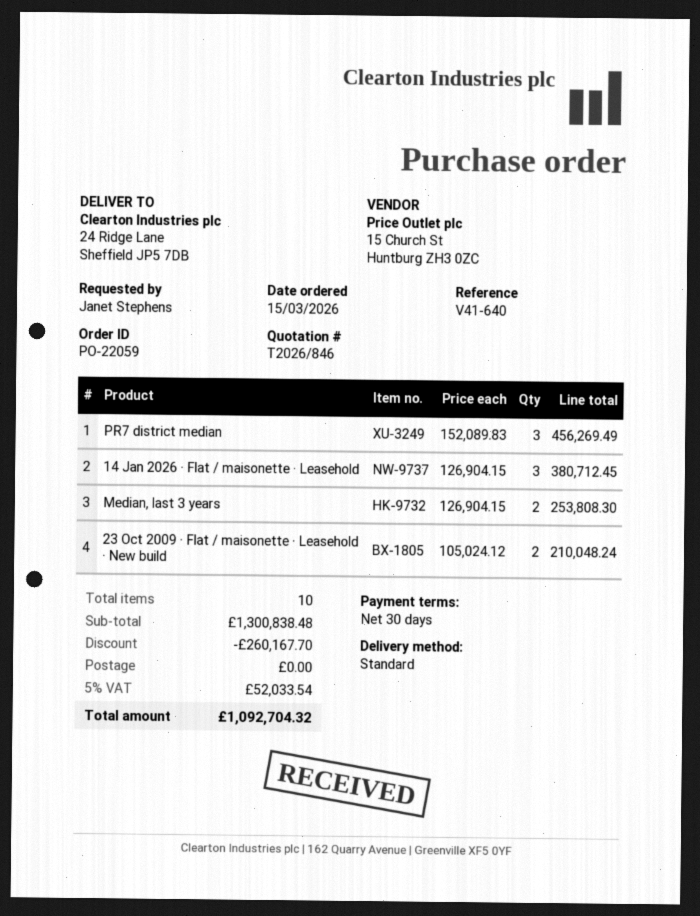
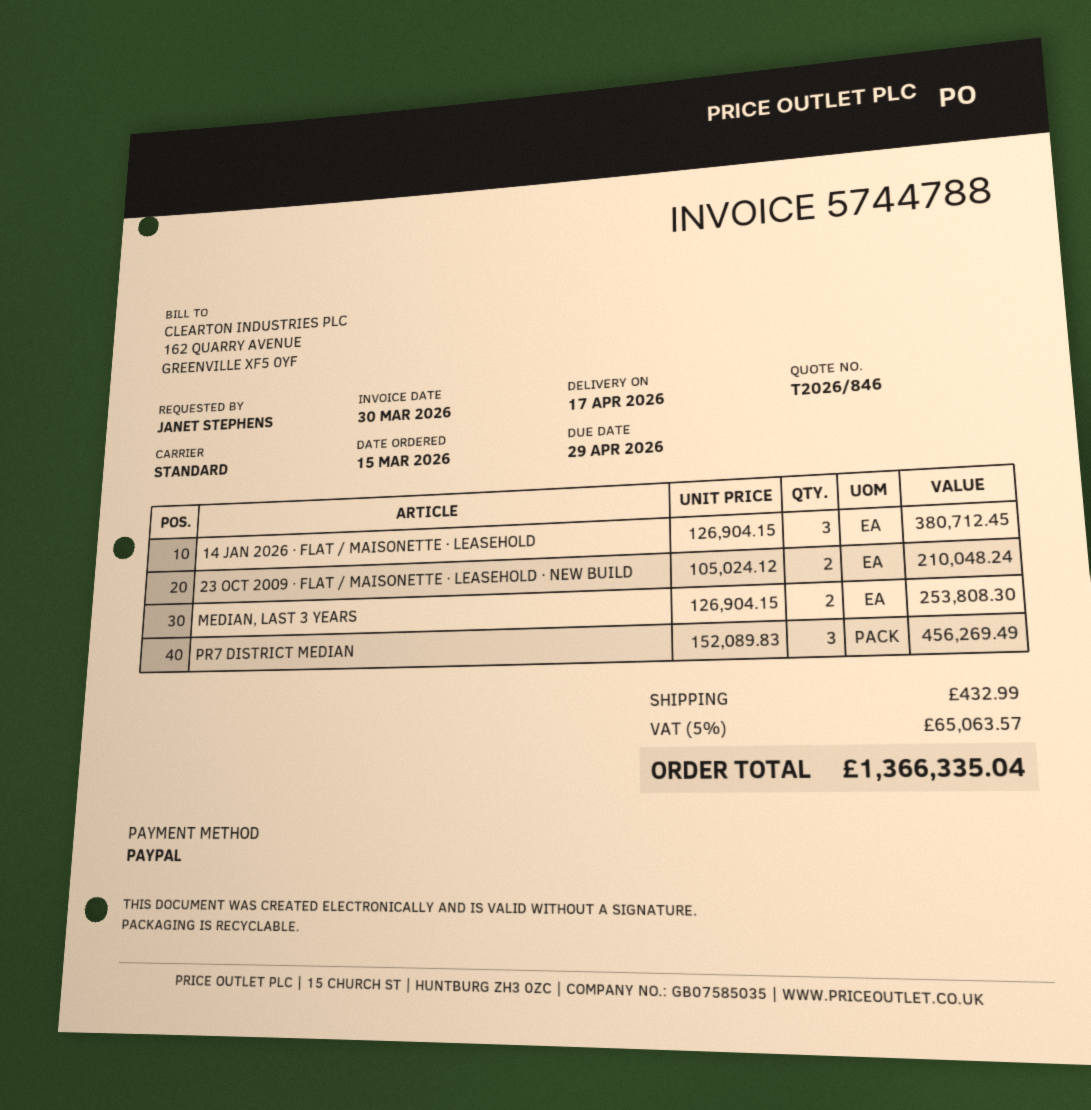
discount: 260167.70 -> none
shipping: 0.00 -> 432.99
tax: 5% = 52033.54 -> 5% = 65063.57
total: 1092704.32 -> 1366335.04

